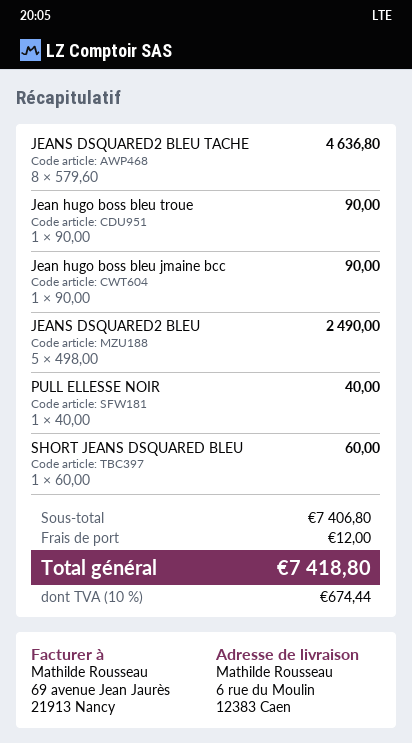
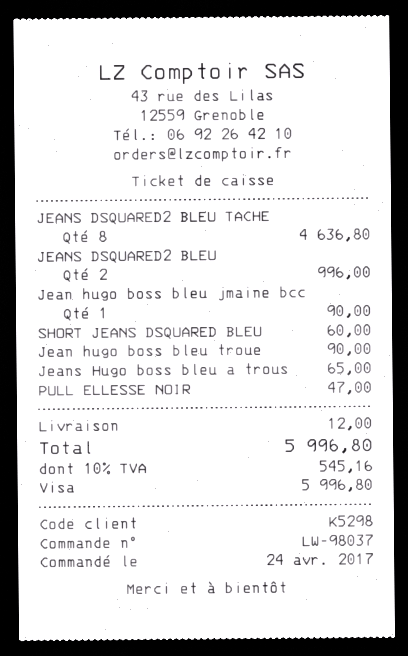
JEANS DSQUARED2 BLEU: 5 for 2490.00 -> 2 for 996.00
PULL ELLESSE NOIR: 1 for 40.00 -> 1 for 47.00
Jeans Hugo boss bleu a trous: none -> 1 for 65.00
tax: 10% = 674.44 -> 10% = 545.16
total: 7418.80 -> 5996.80

